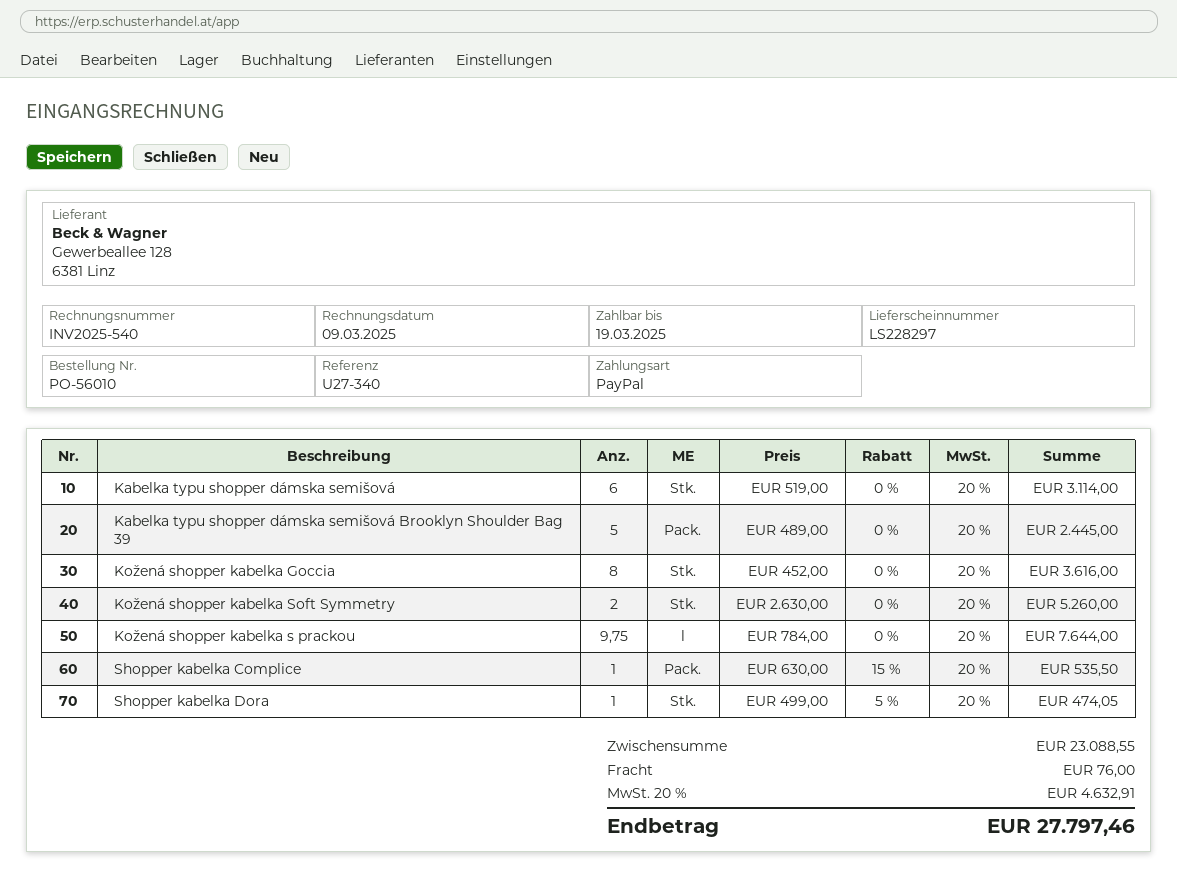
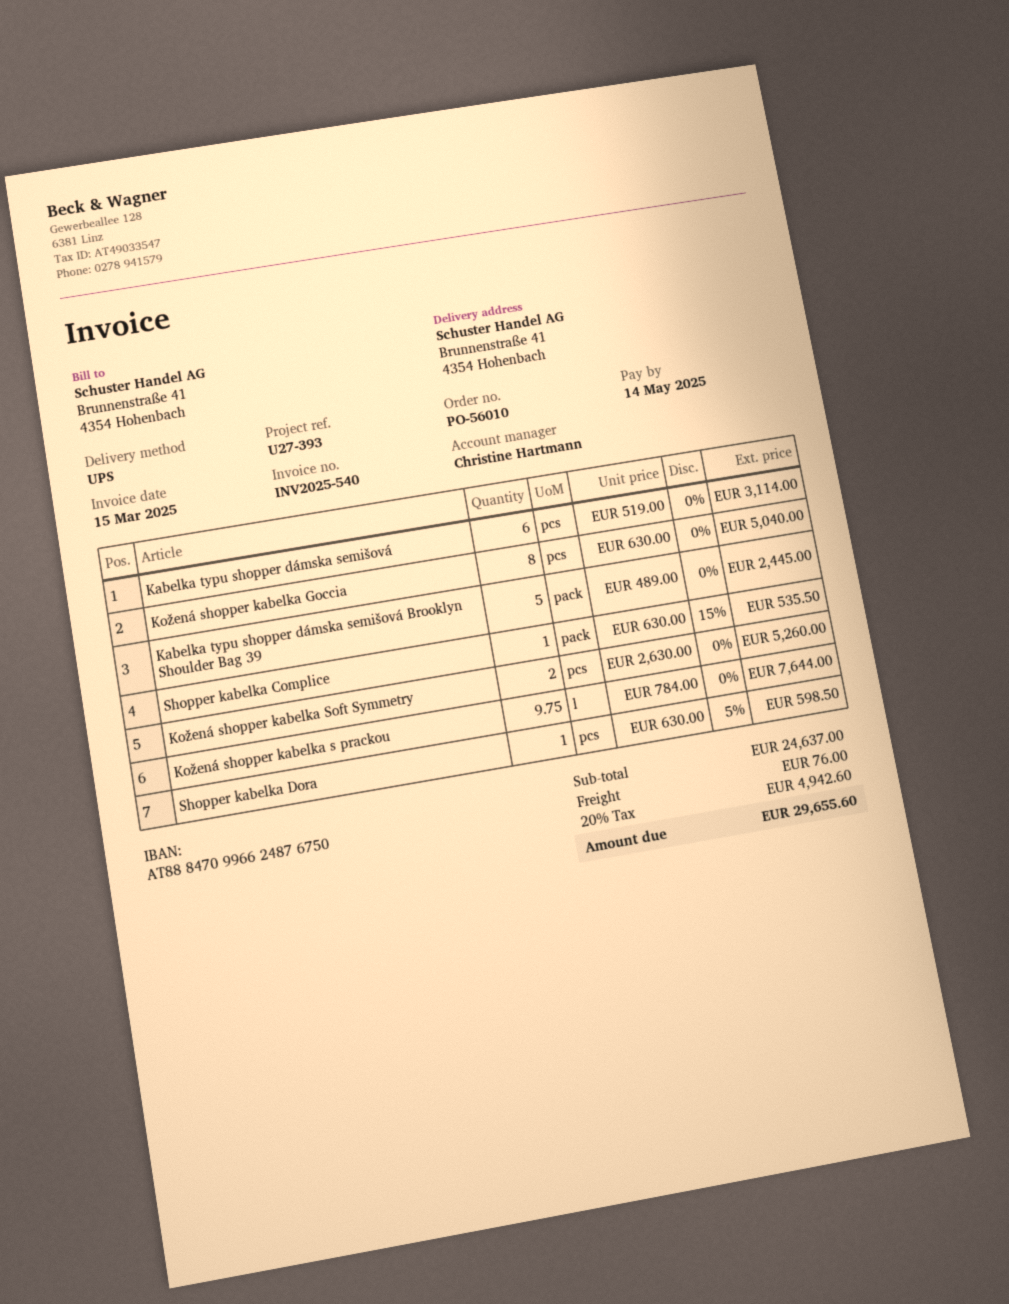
invoice date: 2025-03-09 -> 2025-03-15
due date: 2025-03-19 -> 2025-05-14
reference: U27-340 -> U27-393
Kožená shopper kabelka Goccia: 8 x 452.00 = 3616.00 -> 8 x 630.00 = 5040.00
Shopper kabelka Dora: 1 x 499.00 - 5% = 474.05 -> 1 x 630.00 - 5% = 598.50
subtotal: 23088.55 -> 24637.00
tax: 20% = 4632.91 -> 20% = 4942.60
total: 27797.46 -> 29655.60

